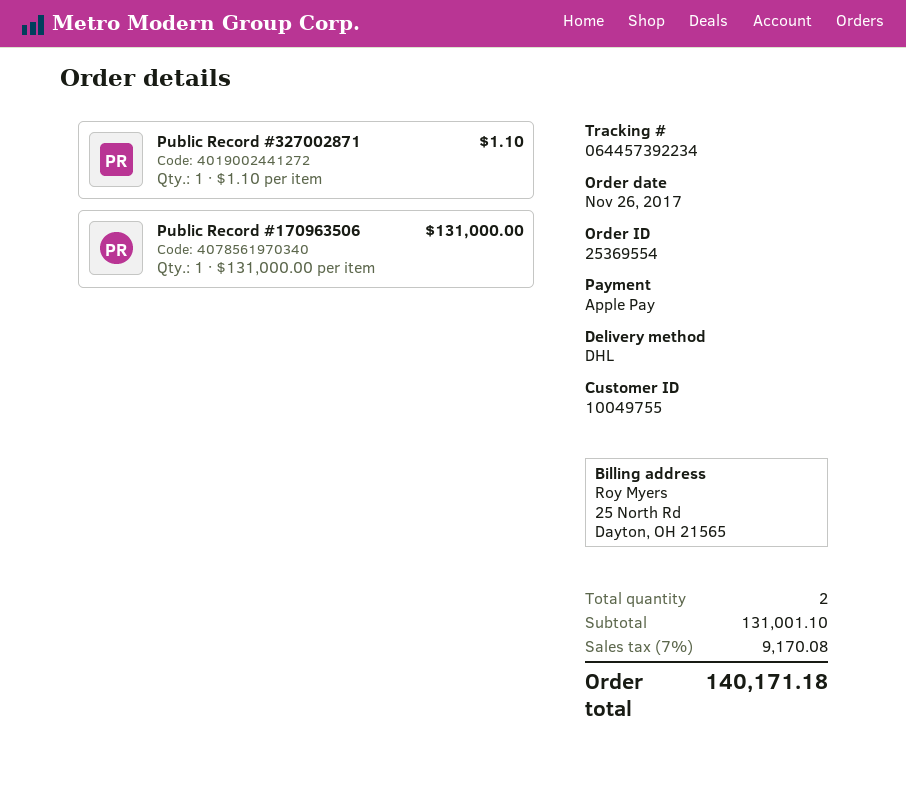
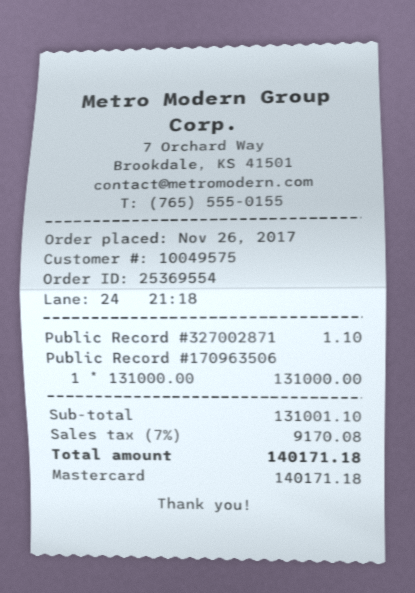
customer number: 10049755 -> 10049575
payment method: Apple Pay -> Mastercard

